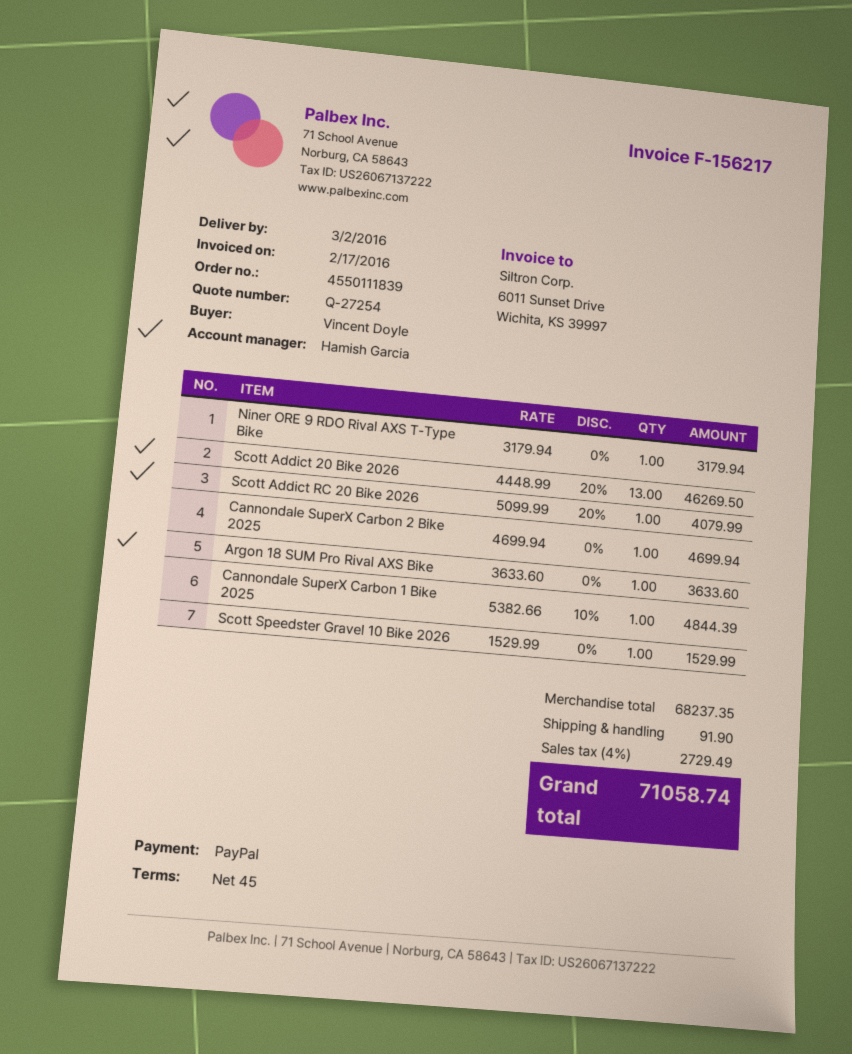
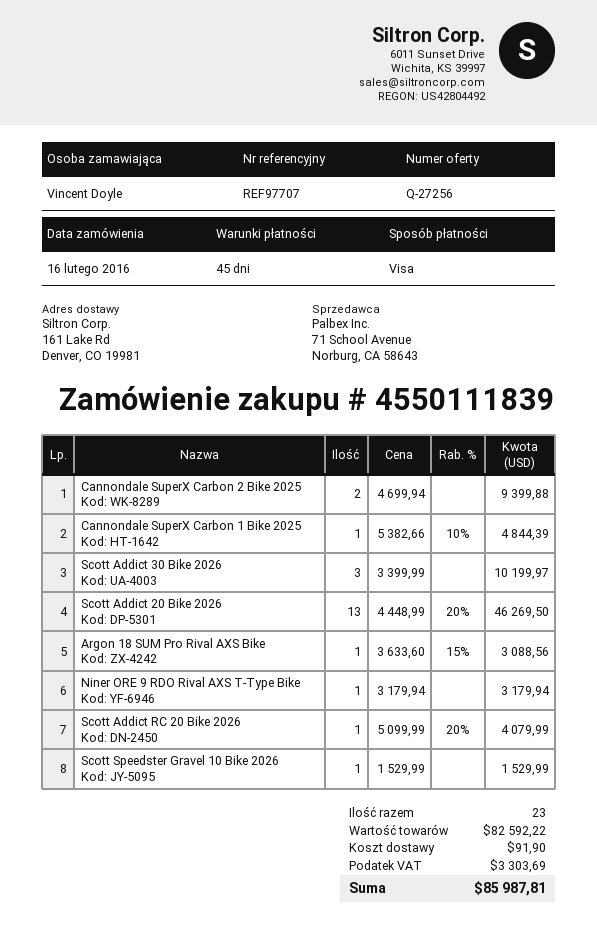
quote number: Q-27254 -> Q-27256
payment method: PayPal -> Visa
Cannondale SuperX Carbon 2 Bike 2025: 1 x 4699.94 = 4699.94 -> 2 x 4699.94 = 9399.88
Argon 18 SUM Pro Rival AXS Bike: 1 x 3633.60 = 3633.60 -> 1 x 3633.60 - 15% = 3088.56
Scott Addict 30 Bike 2026: none -> 3 x 3399.99 = 10199.97
subtotal: 68237.35 -> 82592.22
tax: 2729.49 -> 3303.69
total: 71058.74 -> 85987.81

